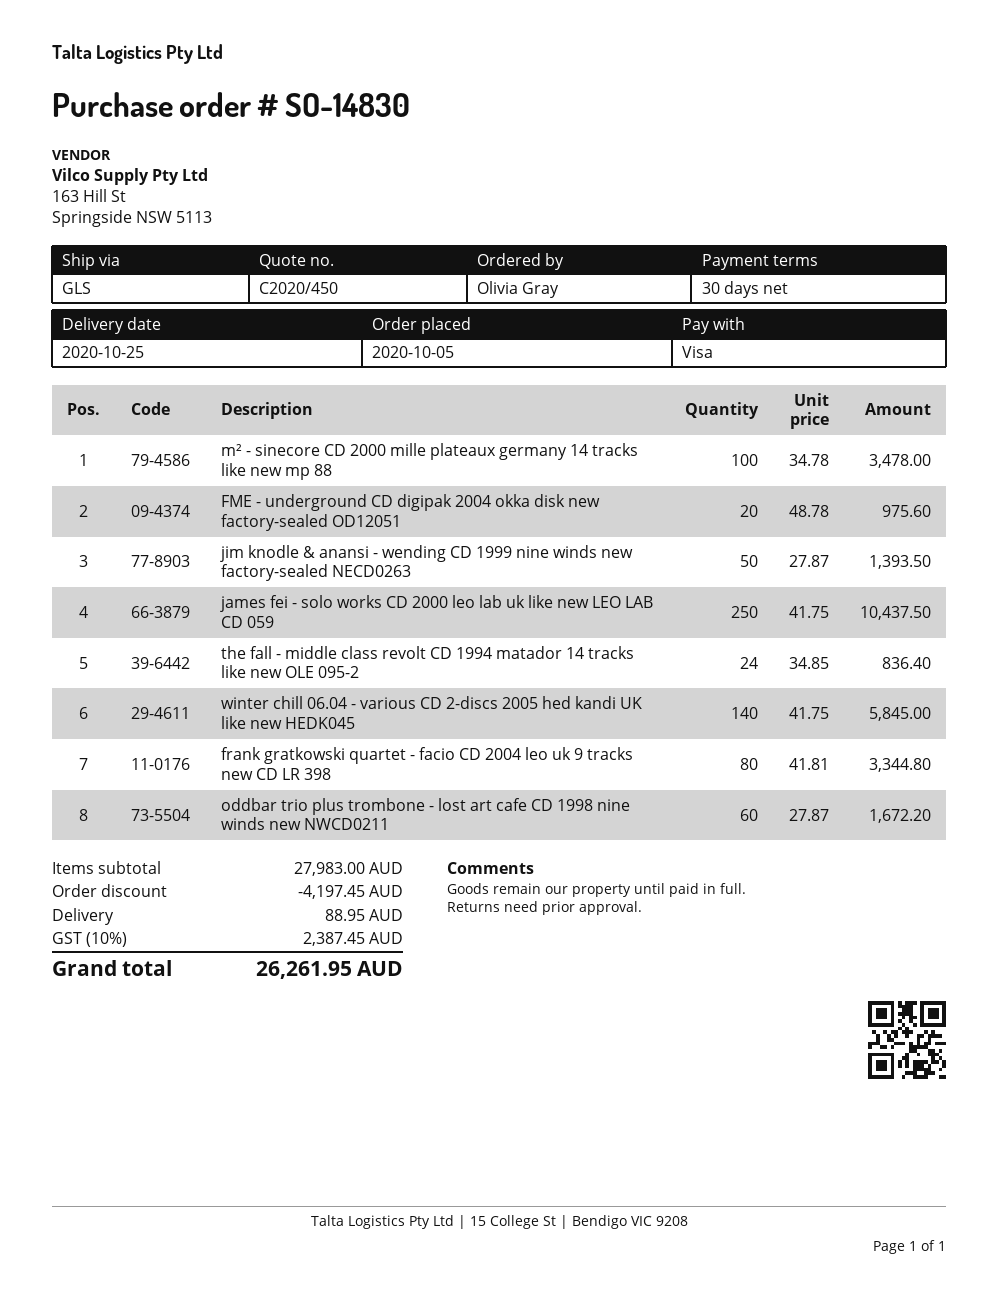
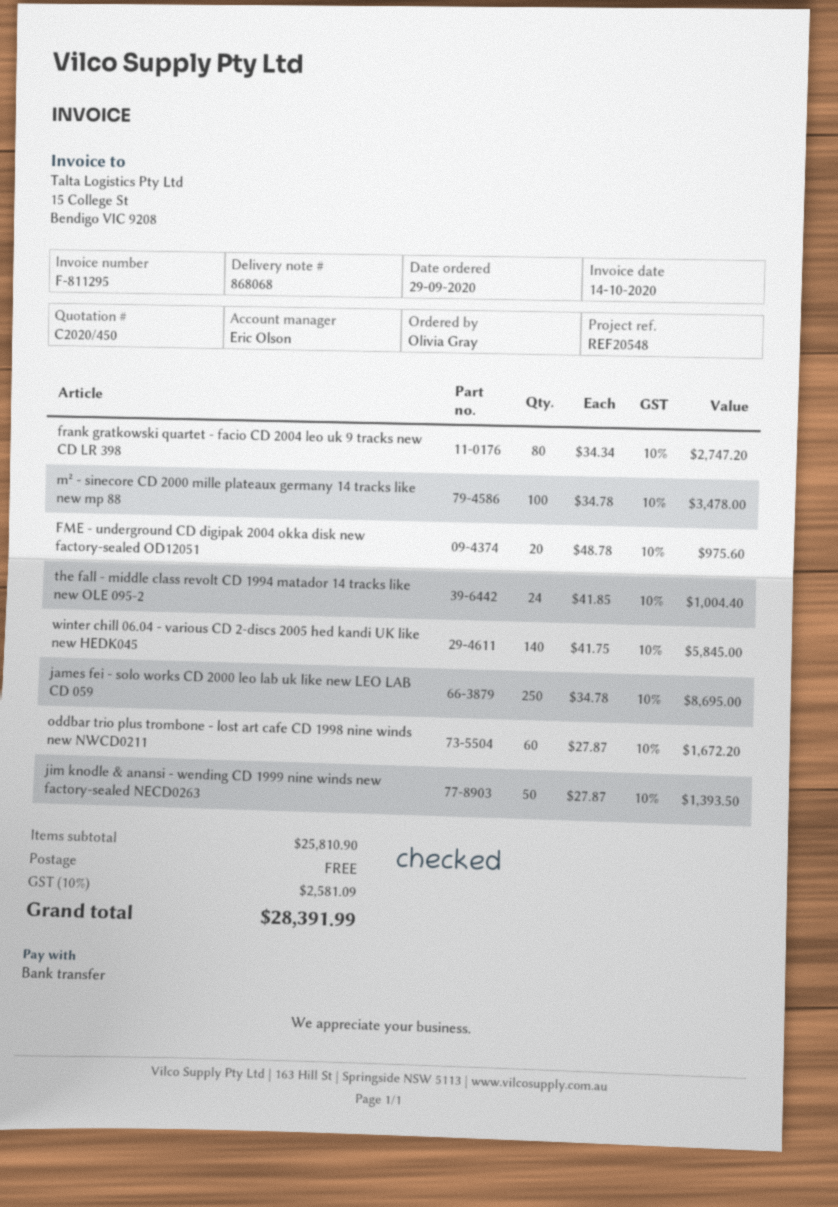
order date: 2020-10-05 -> 2020-09-29
payment method: Visa -> bank transfer
james fei - solo works CD 2000 leo lab uk like new LEO LAB CD 059: 250 x 41.75 = 10437.50 -> 250 x 34.78 = 8695.00
the fall - middle class revolt CD 1994 matador 14 tracks like new OLE 095-2: 24 x 34.85 = 836.40 -> 24 x 41.85 = 1004.40
frank gratkowski quartet - facio CD 2004 leo uk 9 tracks new CD LR 398: 80 x 41.81 = 3344.80 -> 80 x 34.34 = 2747.20
subtotal: 27983.00 -> 25810.90
discount: 4197.45 -> none
shipping: 88.95 -> 0.00
tax: 10% = 2387.45 -> 10% = 2581.09
total: 26261.95 -> 28391.99

